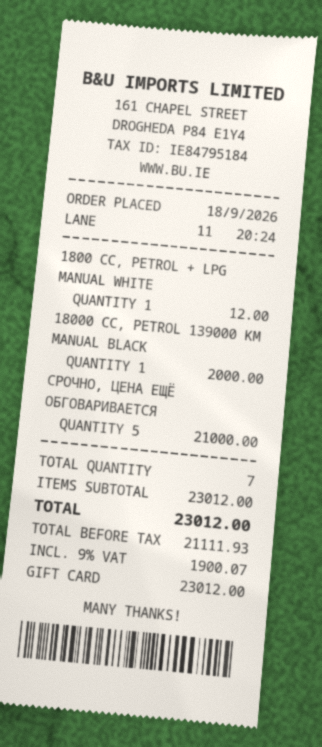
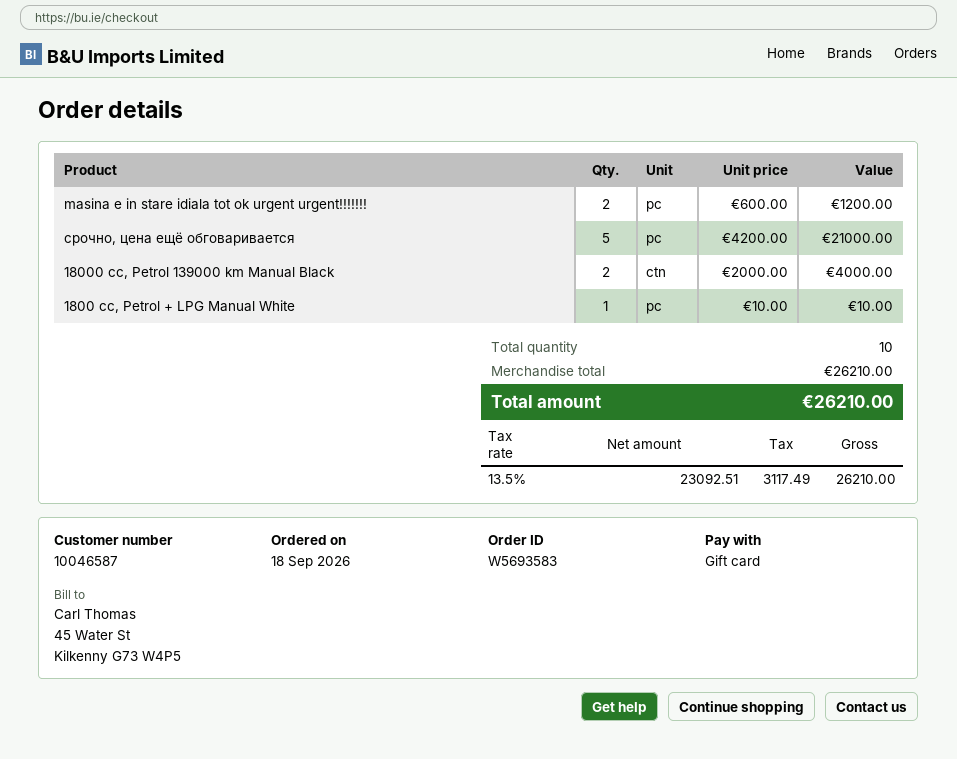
1800 CC, PETROL + LPG MANUAL WHITE: 1 for 12.00 -> 1 for 10.00
18000 CC, PETROL 139000 KM MANUAL BLACK: 1 for 2000.00 -> 2 for 4000.00
masina e in stare idiala tot ok urgent urgent!!!!!!!: none -> 2 for 1200.00
total quantity: 7 -> 10
subtotal: 23012.00 -> 26210.00
net: 21111.93 -> 23092.51
tax: 9% = 1900.07 -> 13.5% = 3117.49
total: 23012.00 -> 26210.00

